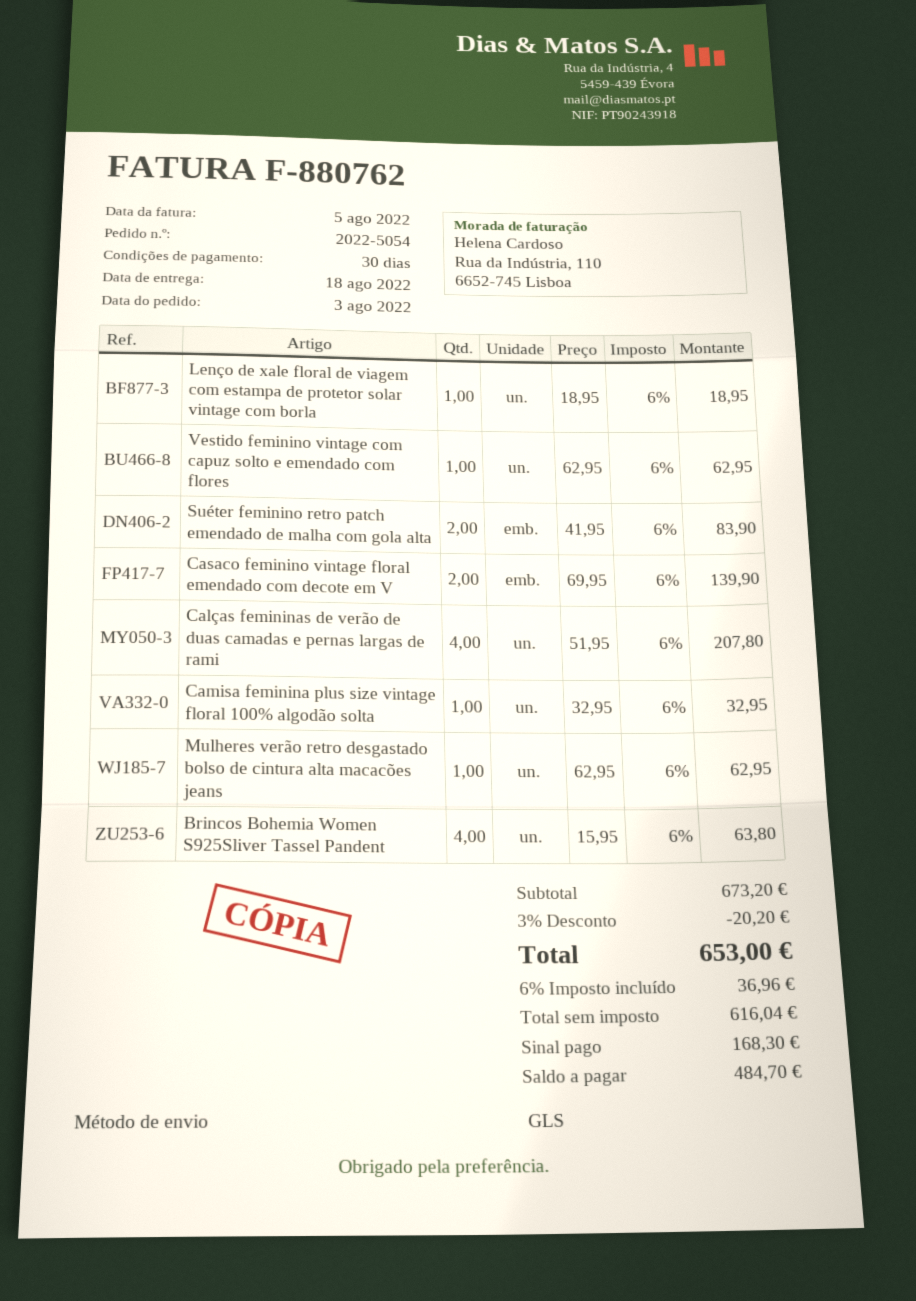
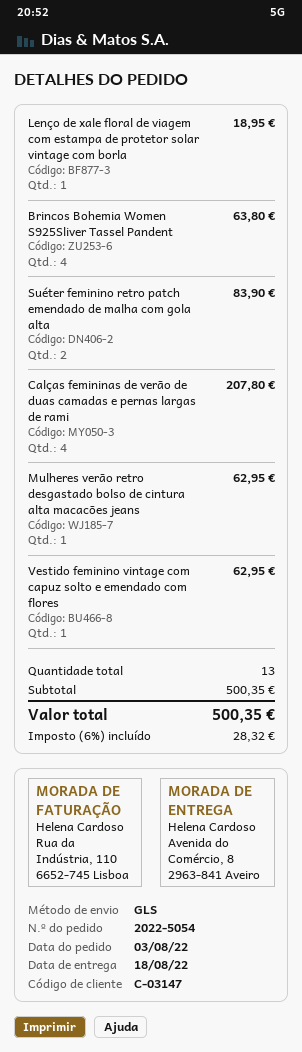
Casaco feminino vintage floral emendado com decote em V: 2 for 139.90 -> none
Camisa feminina plus size vintage floral 100% algodão solta: 1 for 32.95 -> none
subtotal: 673.20 -> 500.35
discount: 3% = 20.20 -> none
tax: 6% = 36.96 -> 6% = 28.32
total: 653.00 -> 500.35

